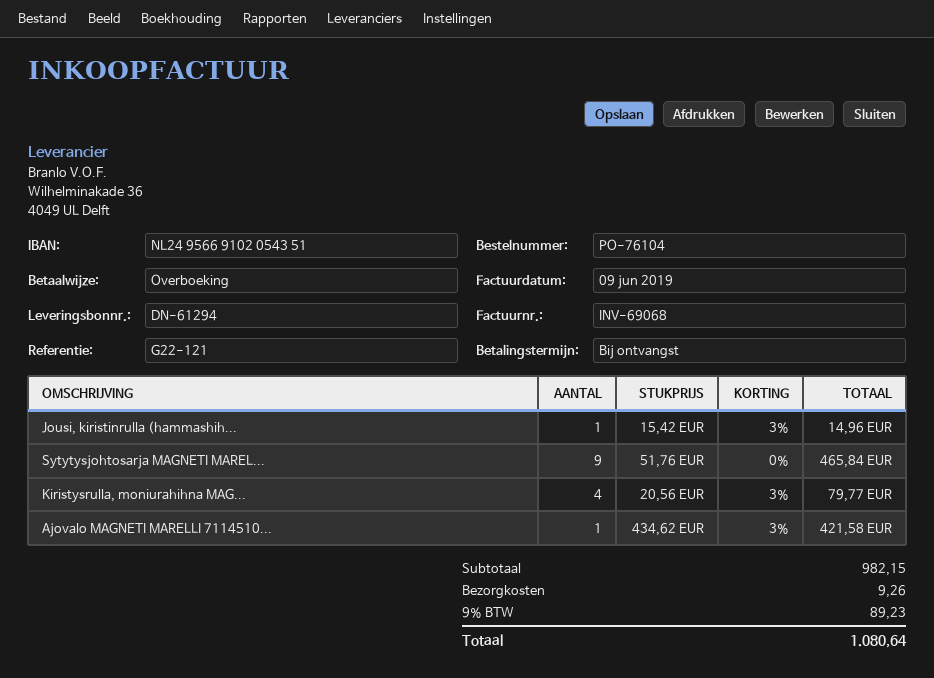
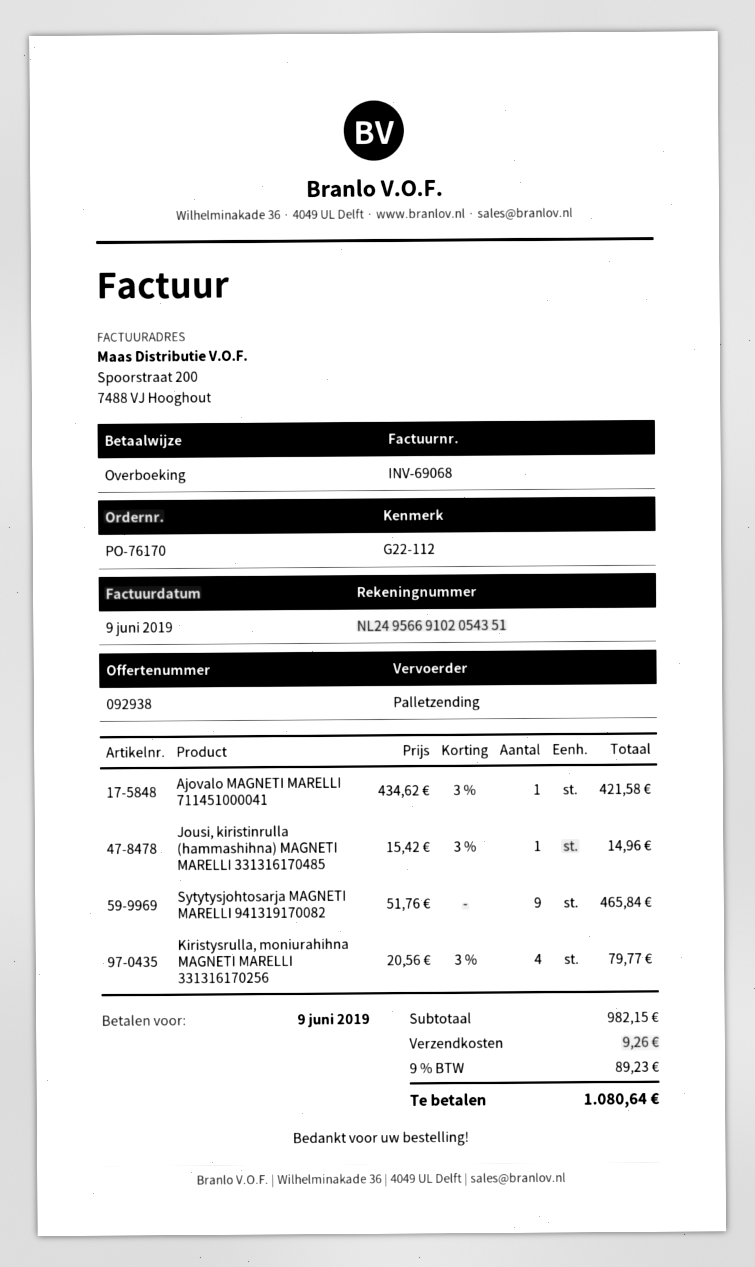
order number: PO-76104 -> PO-76170
reference: G22-121 -> G22-112

